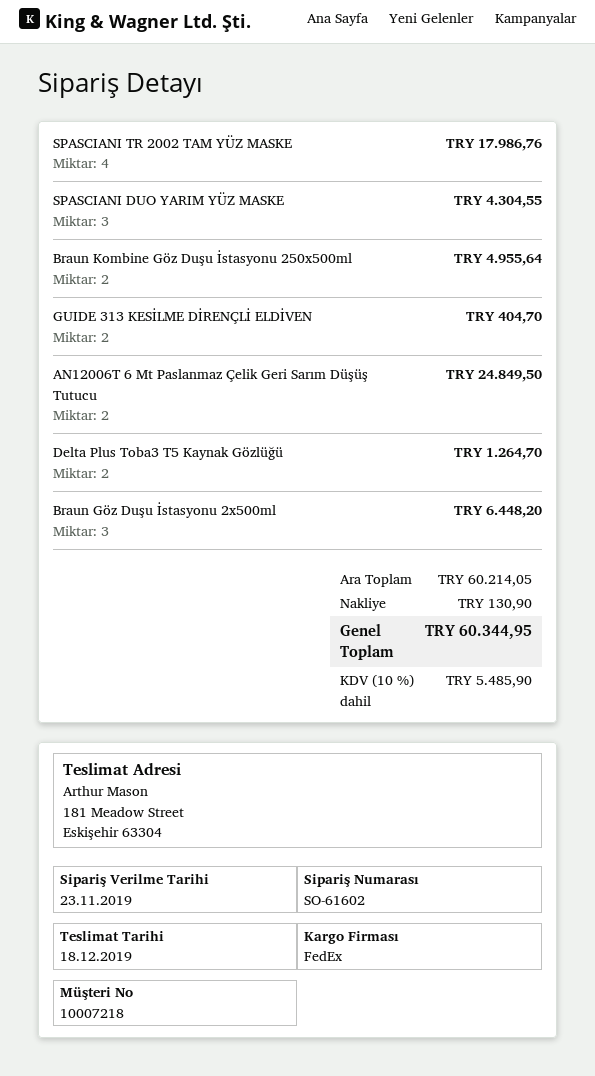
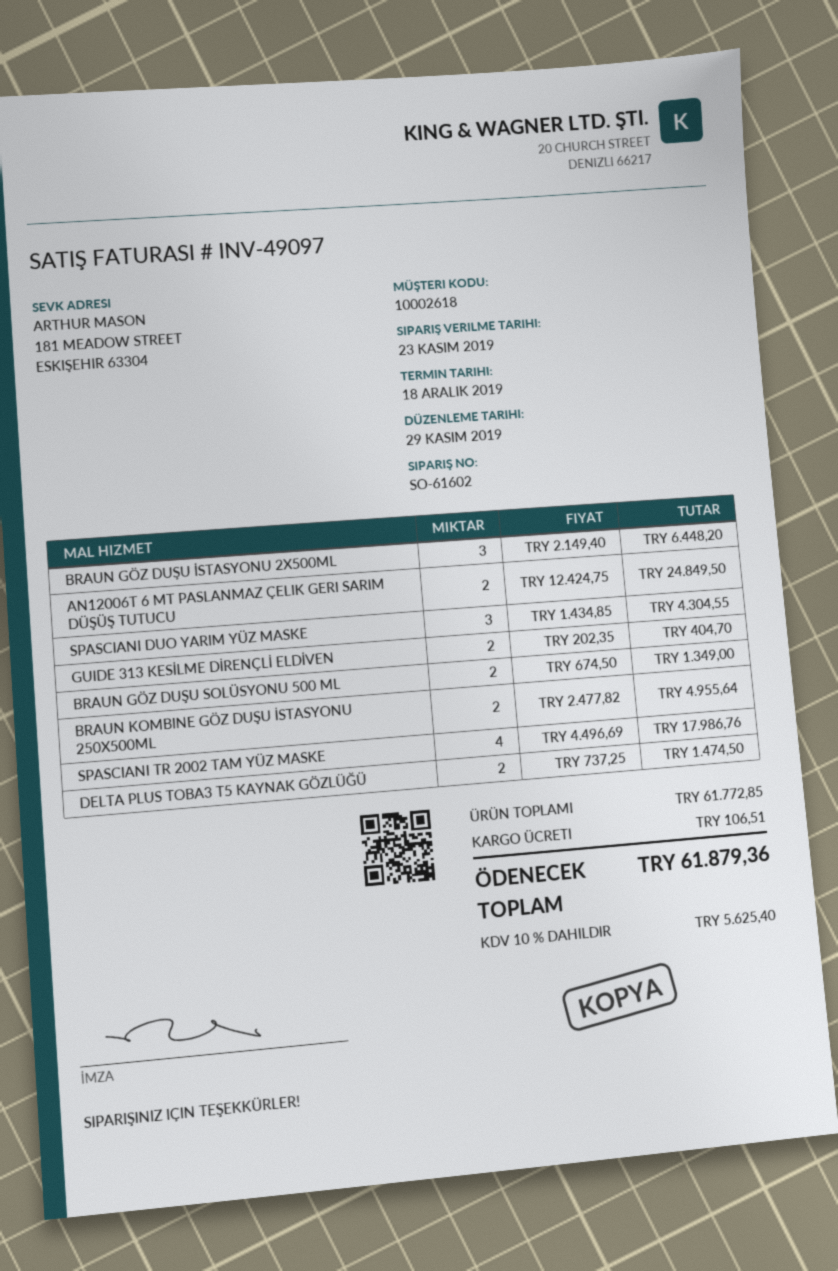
customer number: 10007218 -> 10002618
Delta Plus Toba3 T5 Kaynak Gözlüğü: 2 for 1264.70 -> 2 for 1474.50
BRAUN GÖZ DUŞU SOLÜSYONU 500 ML: none -> 2 for 1349.00
subtotal: 60214.05 -> 61772.85
shipping: 130.90 -> 106.51
tax: 10% = 5485.90 -> 10% = 5625.40
total: 60344.95 -> 61879.36

